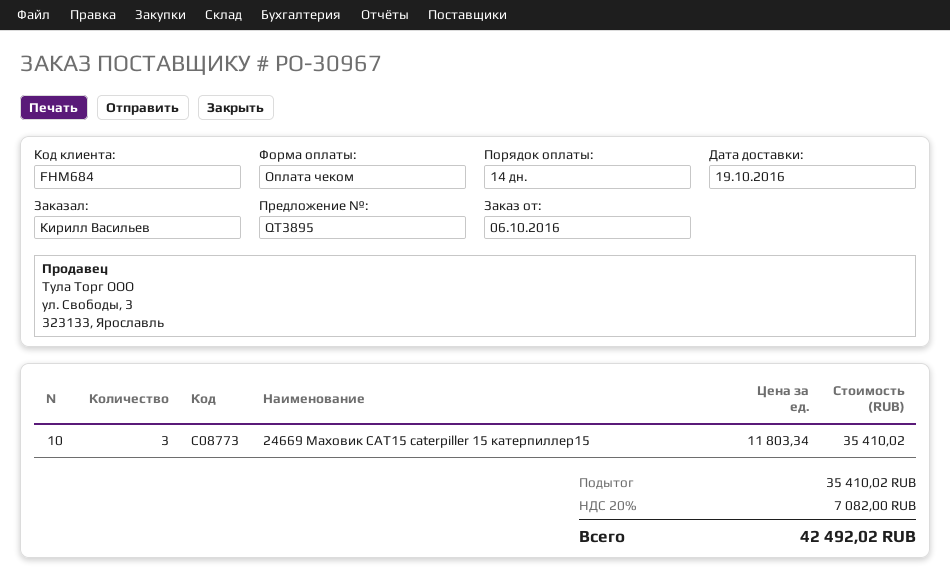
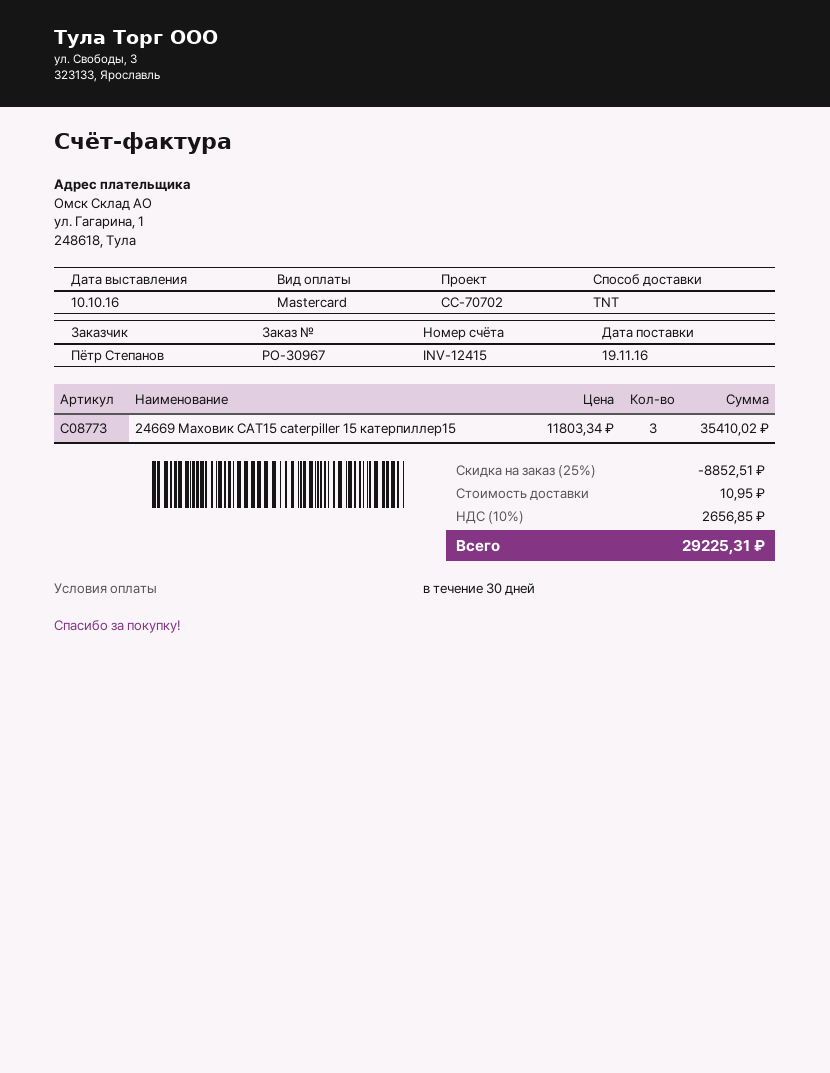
delivery date: 2016-10-19 -> 2016-11-19
payment terms: 14 days -> 30 days
ordered by: Кирилл Васильев -> Пётр Степанов
payment method: cheque -> Mastercard
discount: none -> 25% = 8852.51
shipping: none -> 10.95
tax: 20% = 7082.00 -> 10% = 2656.85
total: 42492.02 -> 29225.31

